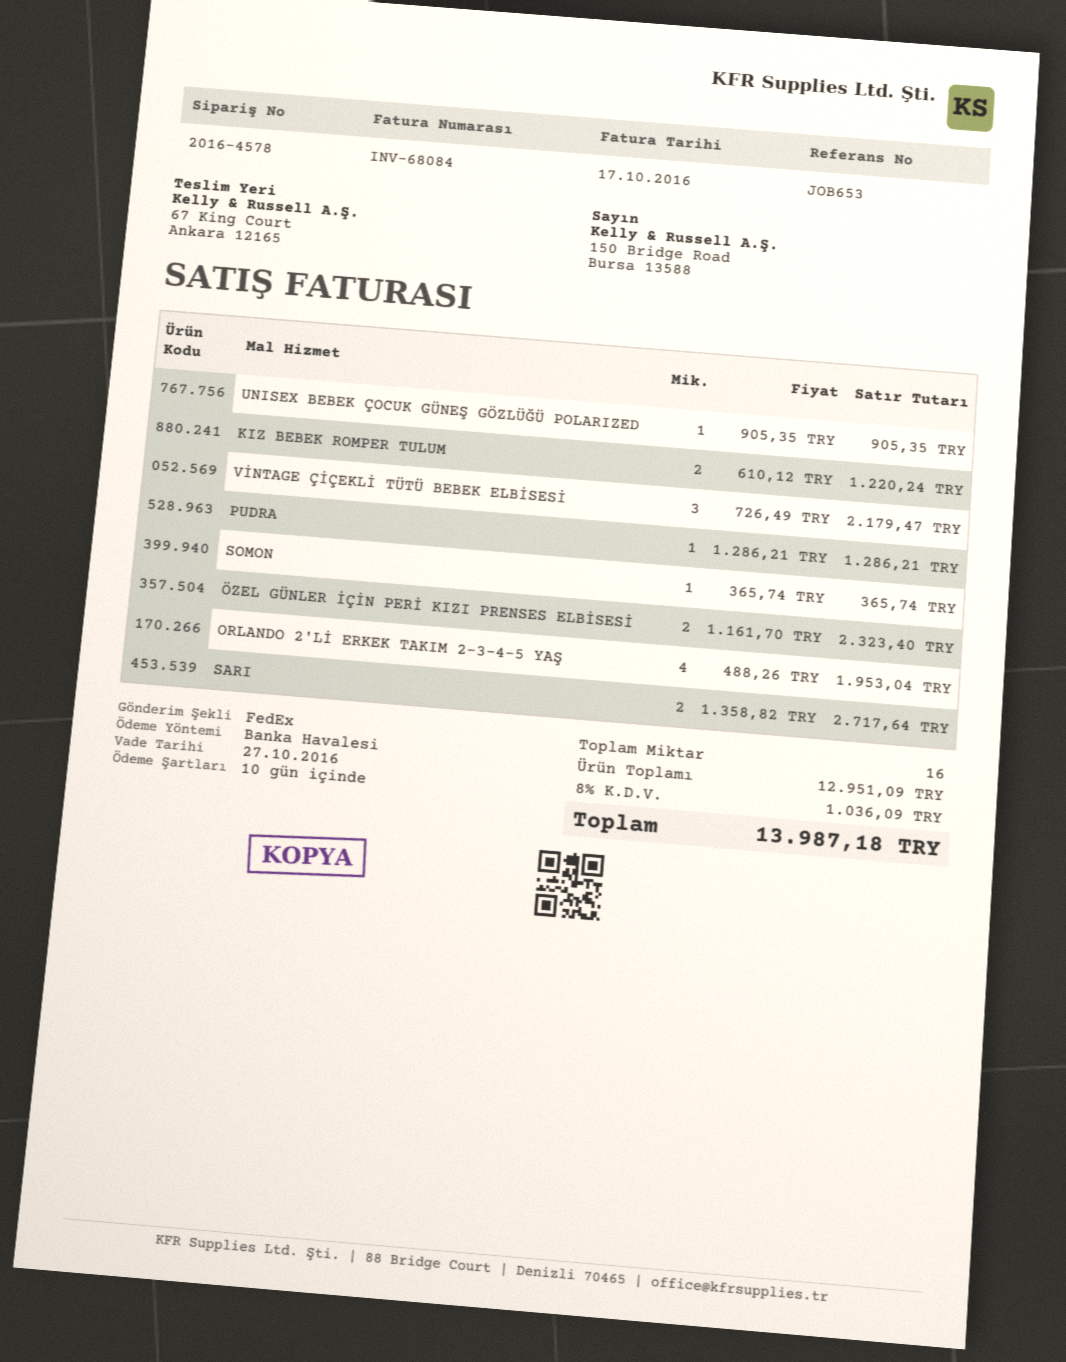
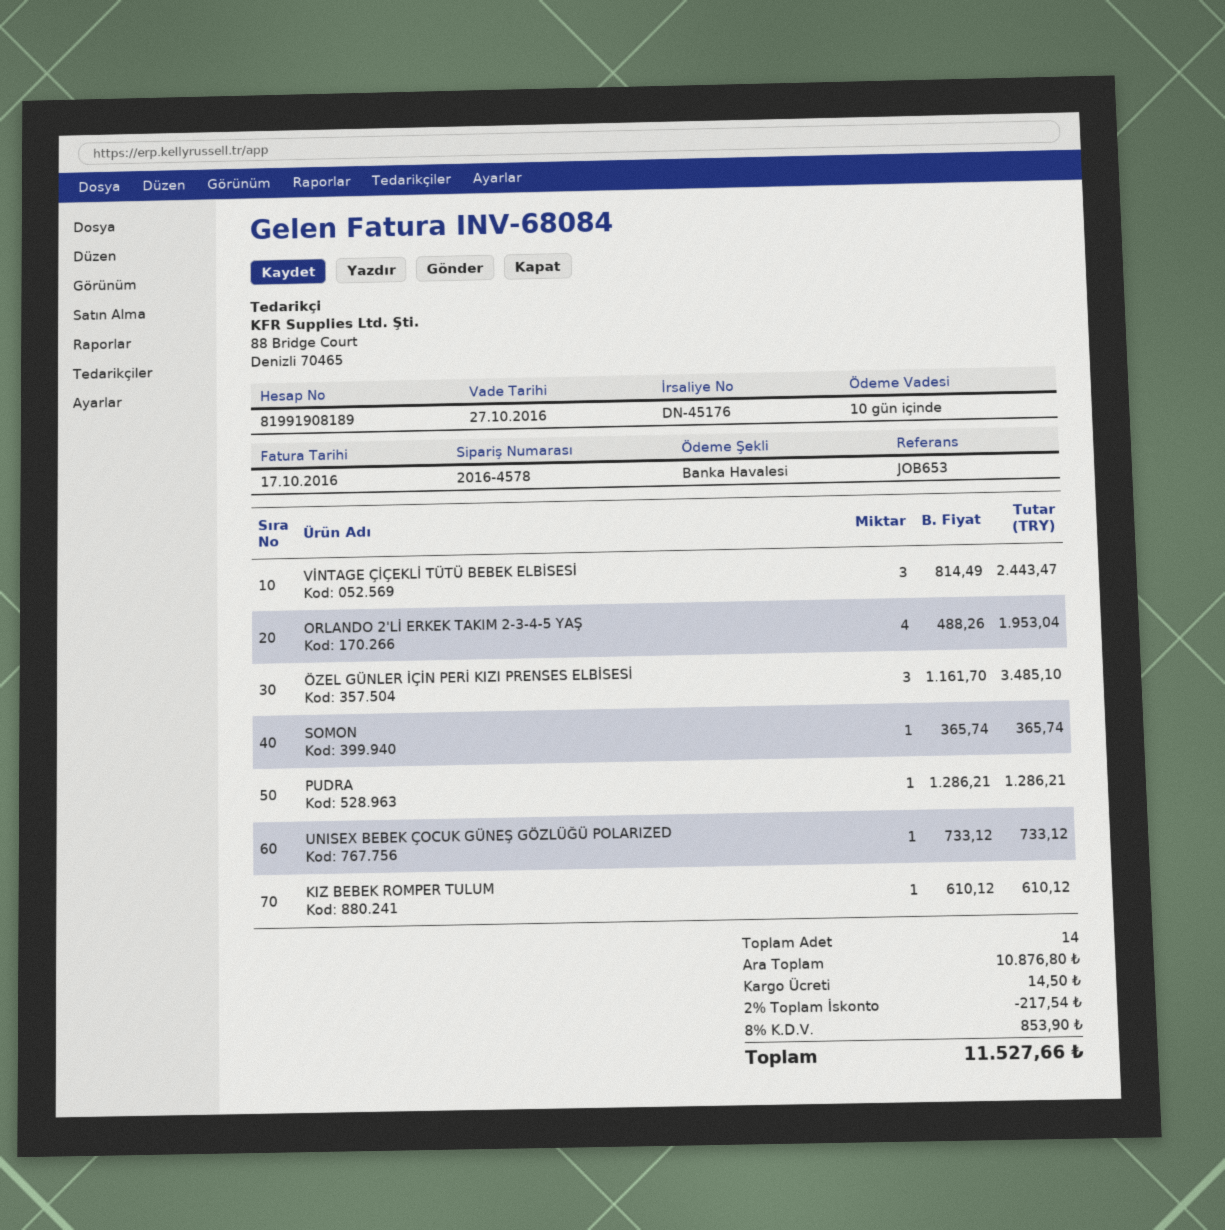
UNISEX BEBEK ÇOCUK GÜNEŞ GÖZLÜĞÜ POLARIZED: 1 x 905.35 = 905.35 -> 1 x 733.12 = 733.12
KIZ BEBEK ROMPER TULUM: 2 x 610.12 = 1220.24 -> 1 x 610.12 = 610.12
VİNTAGE ÇİÇEKLİ TÜTÜ BEBEK ELBİSESİ: 3 x 726.49 = 2179.47 -> 3 x 814.49 = 2443.47
ÖZEL GÜNLER İÇİN PERİ KIZI PRENSES ELBİSESİ: 2 x 1161.70 = 2323.40 -> 3 x 1161.70 = 3485.10
SARI: 2 x 1358.82 = 2717.64 -> none
total quantity: 16 -> 14
subtotal: 12951.09 -> 10876.80
discount: none -> 2% = 217.54
shipping: none -> 14.50
tax: 8% = 1036.09 -> 8% = 853.90
total: 13987.18 -> 11527.66

